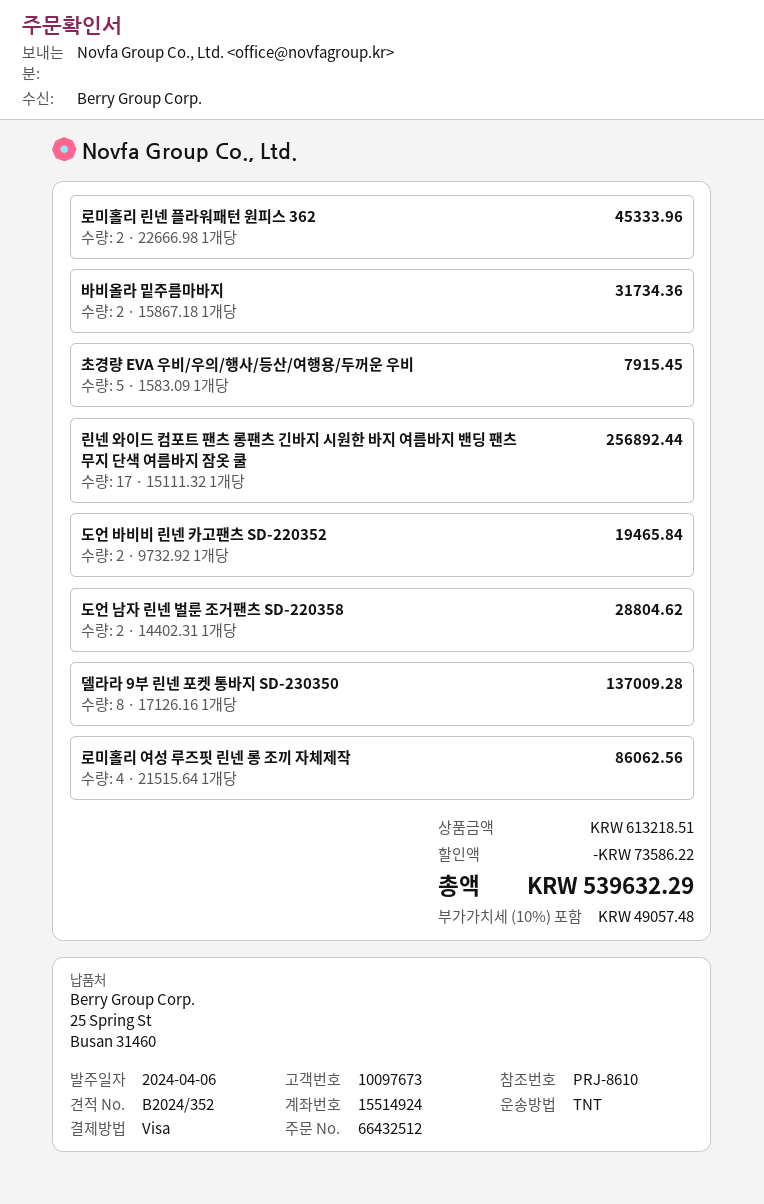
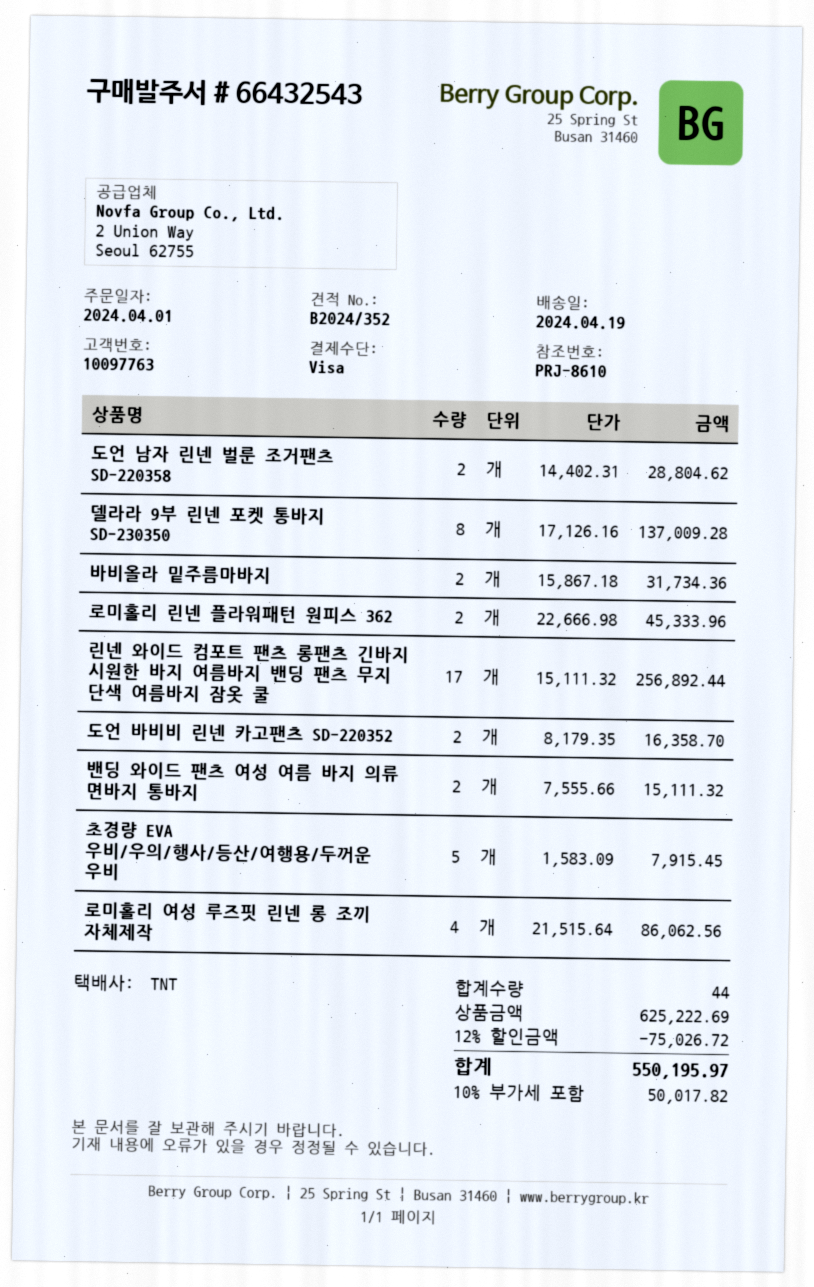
order number: 66432512 -> 66432543
order date: 2024-04-06 -> 2024-04-01
customer number: 10097673 -> 10097763
도언 바비비 린넨 카고팬츠 SD-220352: 2 x 9732.92 = 19465.84 -> 2 x 8179.35 = 16358.70
밴딩 와이드 팬츠 여성 여름 바지 의류 면바지 통바지: none -> 2 x 7555.66 = 15111.32
subtotal: 613218.51 -> 625222.69
discount: 73586.22 -> 75026.72
tax: 10% = 49057.48 -> 10% = 50017.82
total: 539632.29 -> 550195.97

